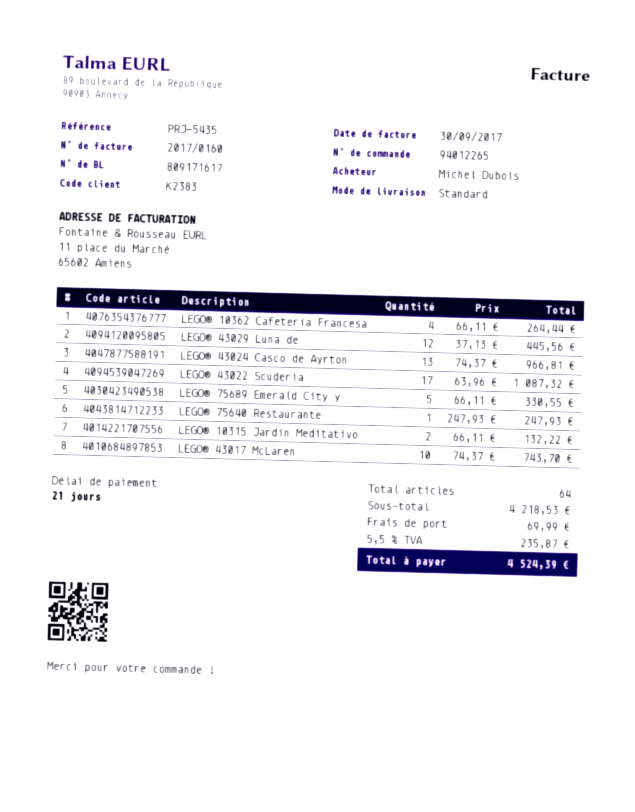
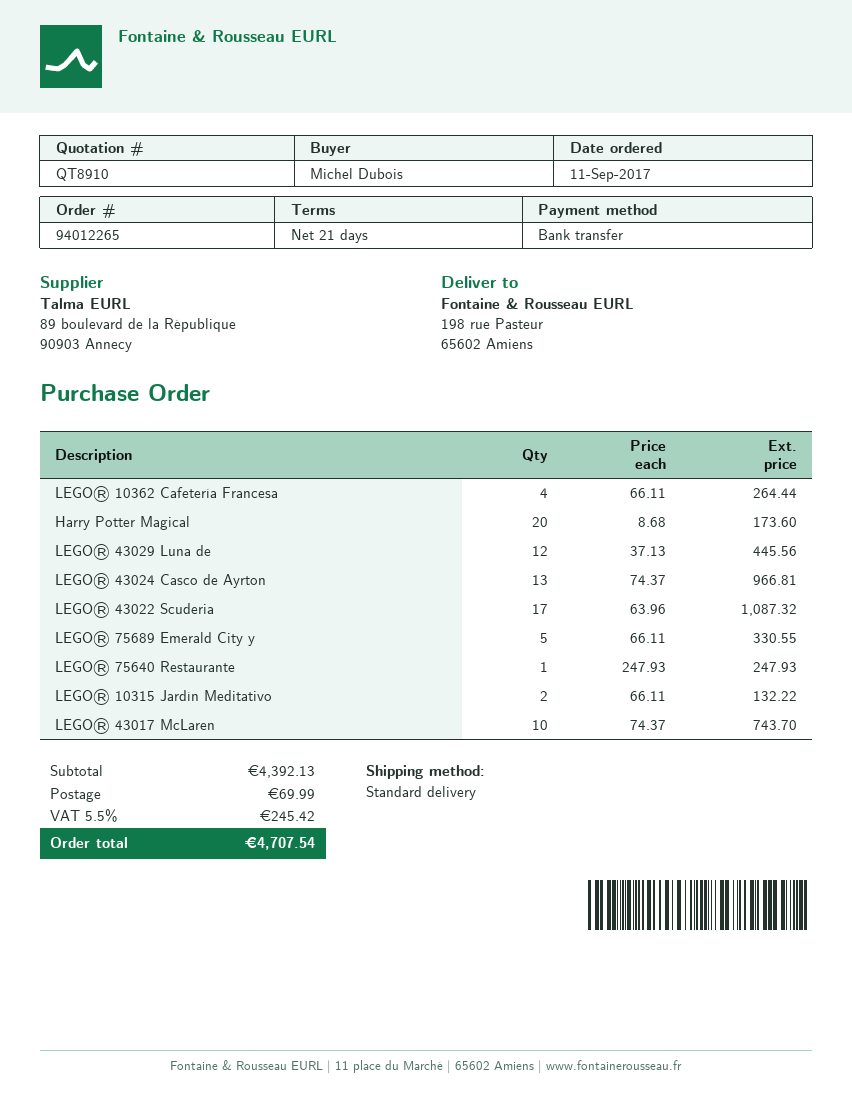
Harry Potter Magical: none -> 20 x 8.68 = 173.60
subtotal: 4218.53 -> 4392.13
tax: 5.5% = 235.87 -> 5.5% = 245.42
total: 4524.39 -> 4707.54

